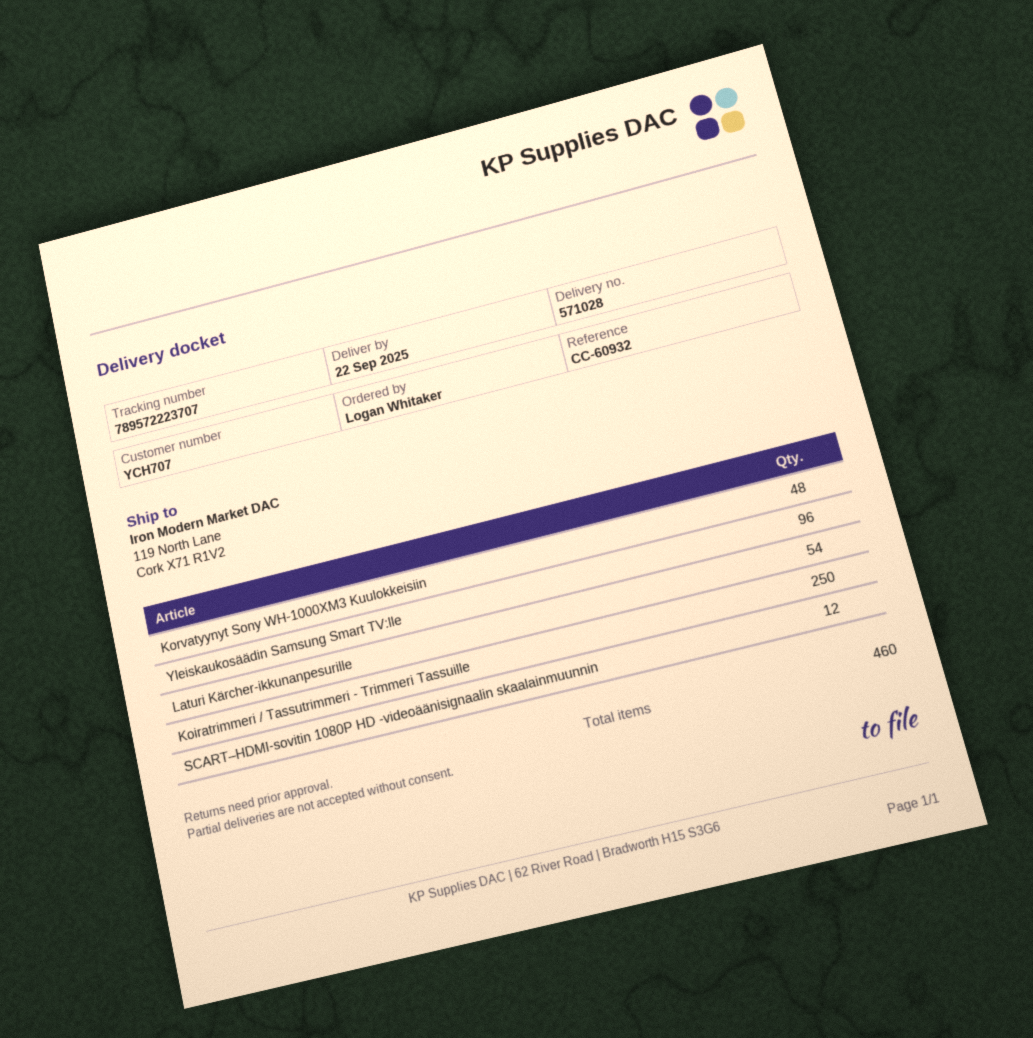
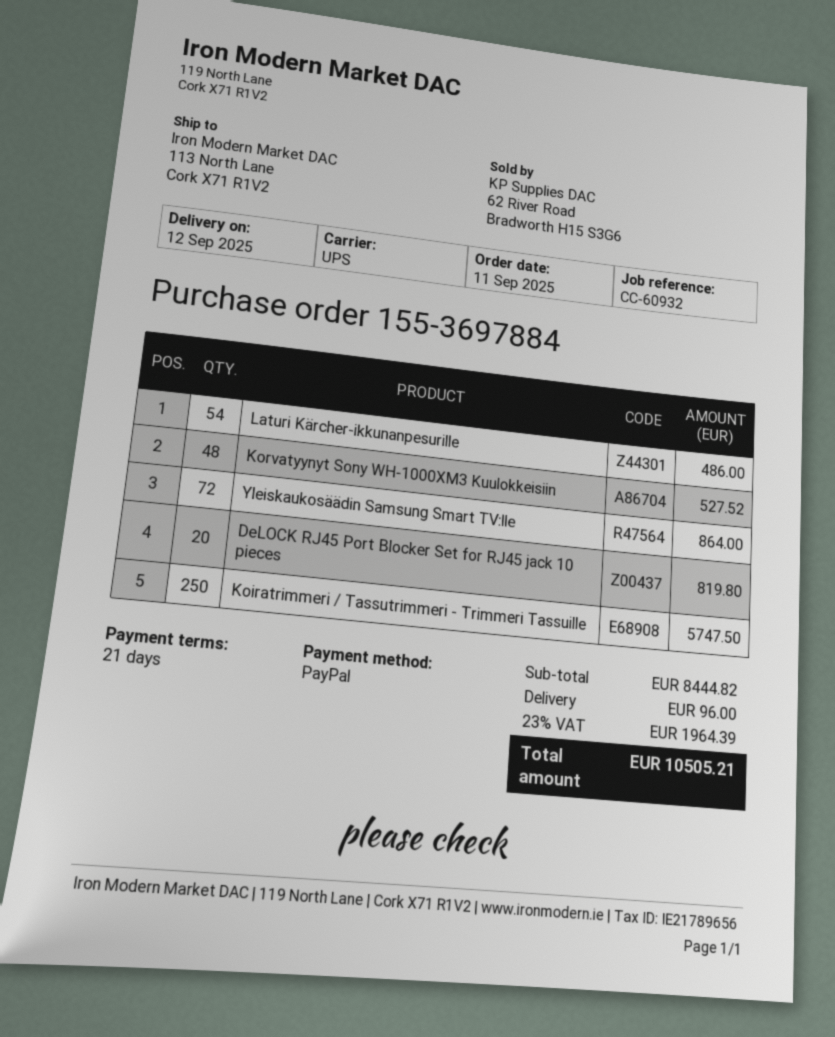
delivery date: 2025-09-22 -> 2025-09-12
ship to: 119 North Lane, Cork X71 R1V2 -> 113 North Lane, Cork X71 R1V2
Yleiskaukosäädin Samsung Smart TV:lle: 96 -> 72
SCART–HDMI-sovitin 1080P HD -videoäänisignaalin skaalainmuunnin: 12 -> none
DeLOCK RJ45 Port Blocker Set for RJ45 jack 10 pieces: none -> 20

